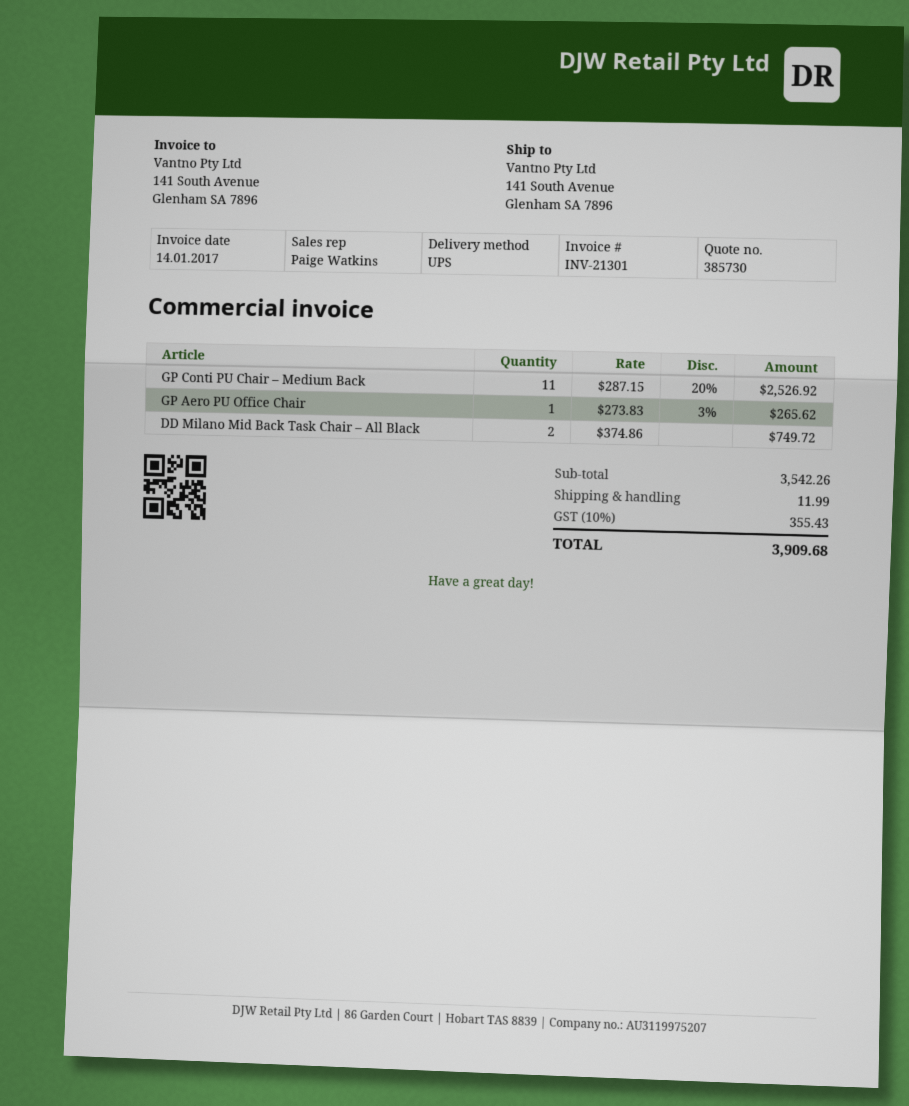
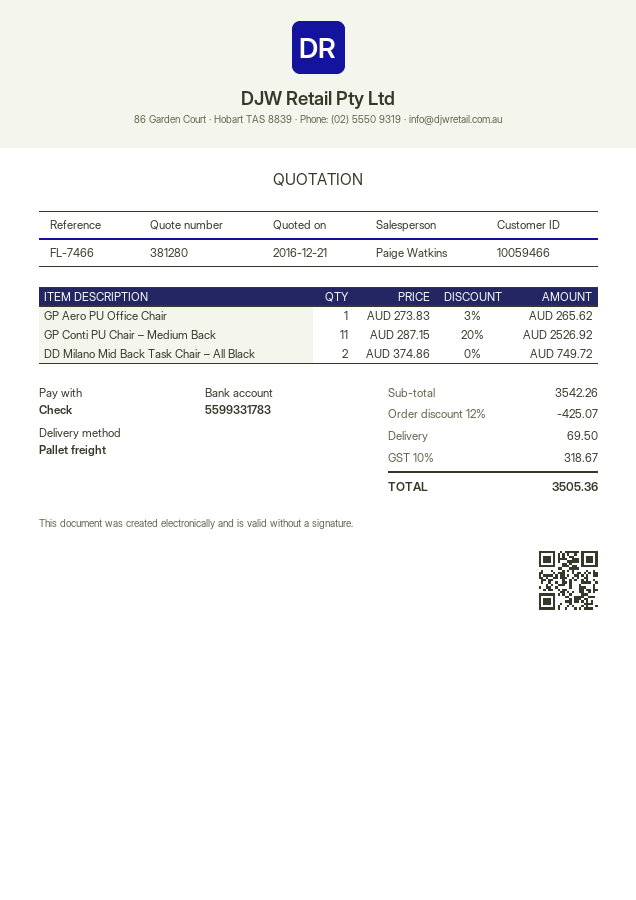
quote number: 385730 -> 381280
shipping method: UPS -> pallet freight
discount: none -> 12% = 425.07
shipping: 11.99 -> 69.50
tax: 10% = 355.43 -> 10% = 318.67
total: 3909.68 -> 3505.36

